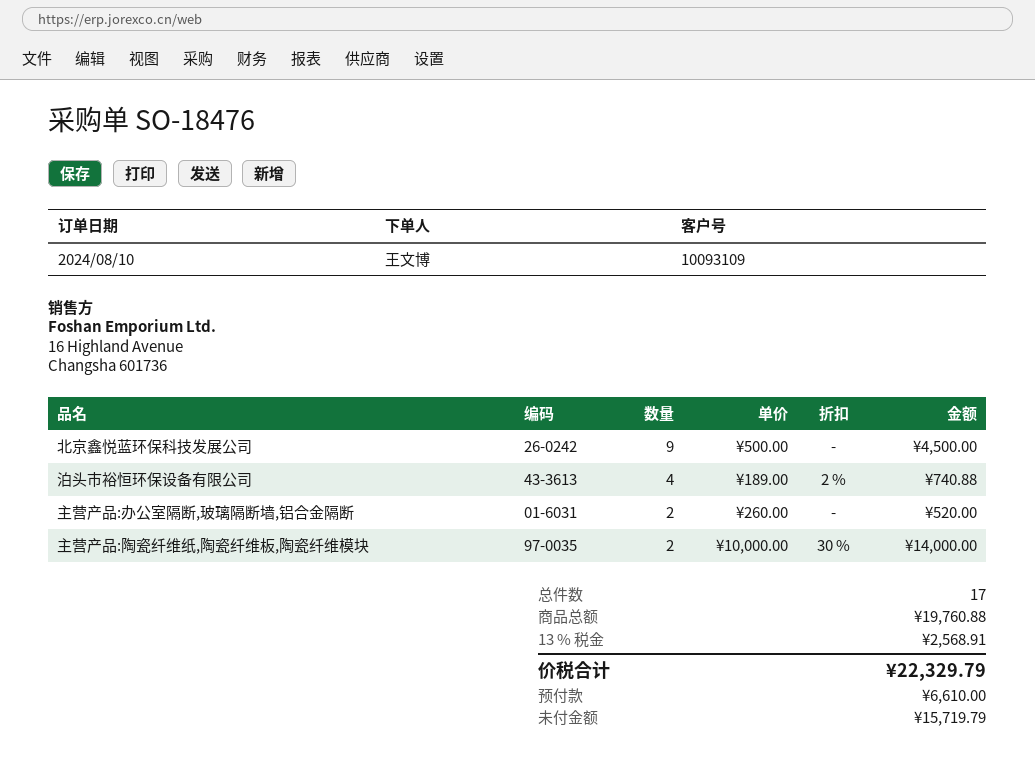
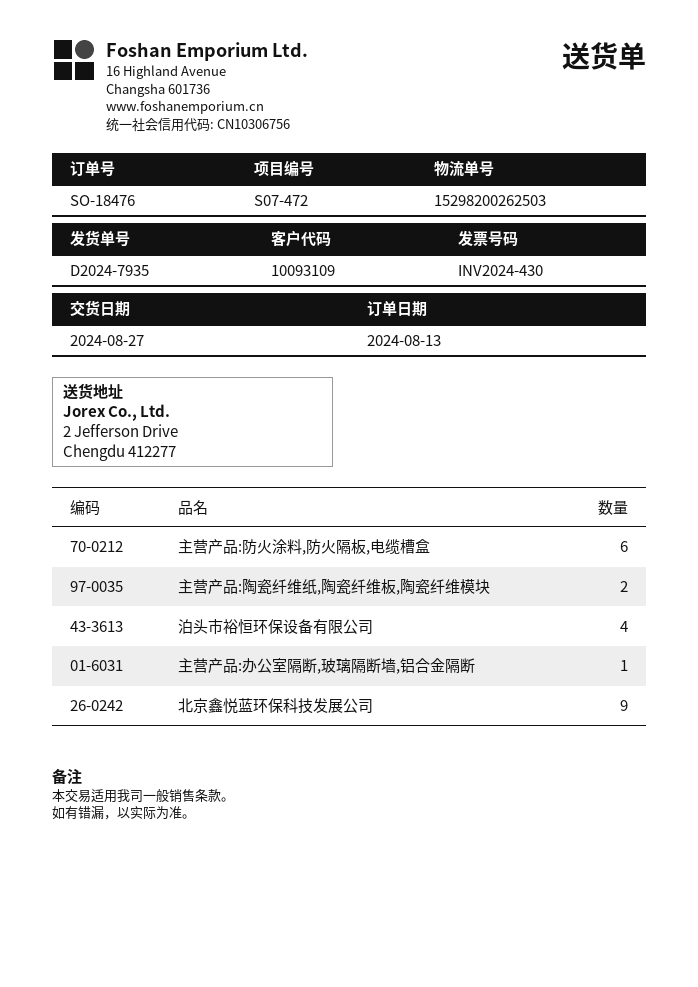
order date: 2024-08-10 -> 2024-08-13
主营产品:办公室隔断,玻璃隔断墙,铝合金隔断: 2 -> 1
主营产品:防火涂料,防火隔板,电缆槽盒: none -> 6

